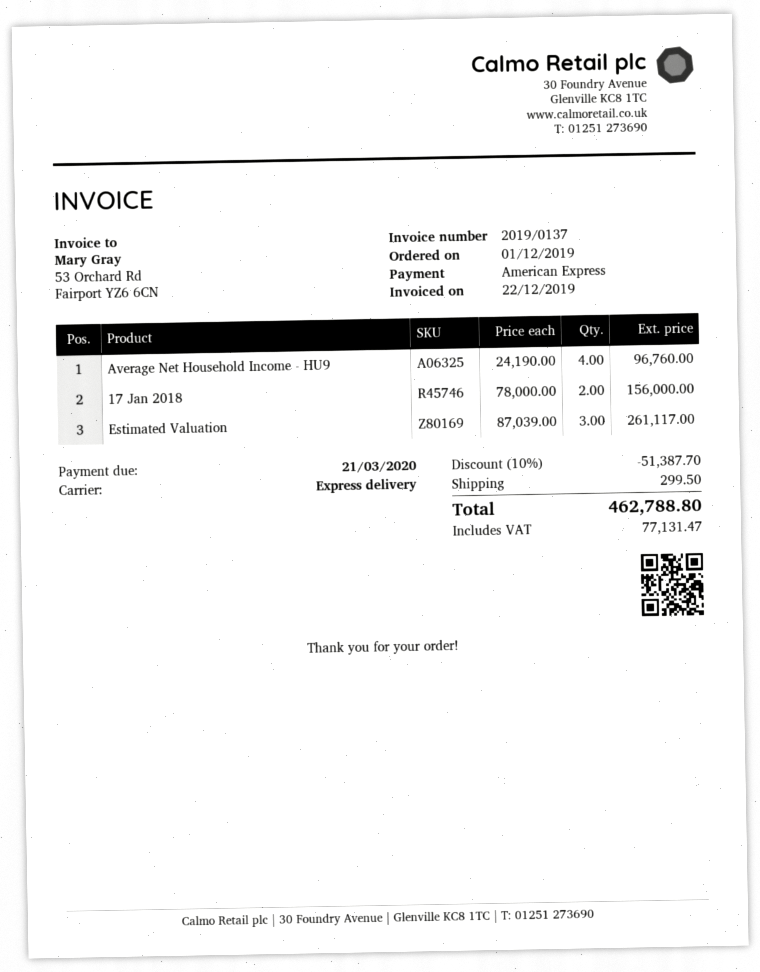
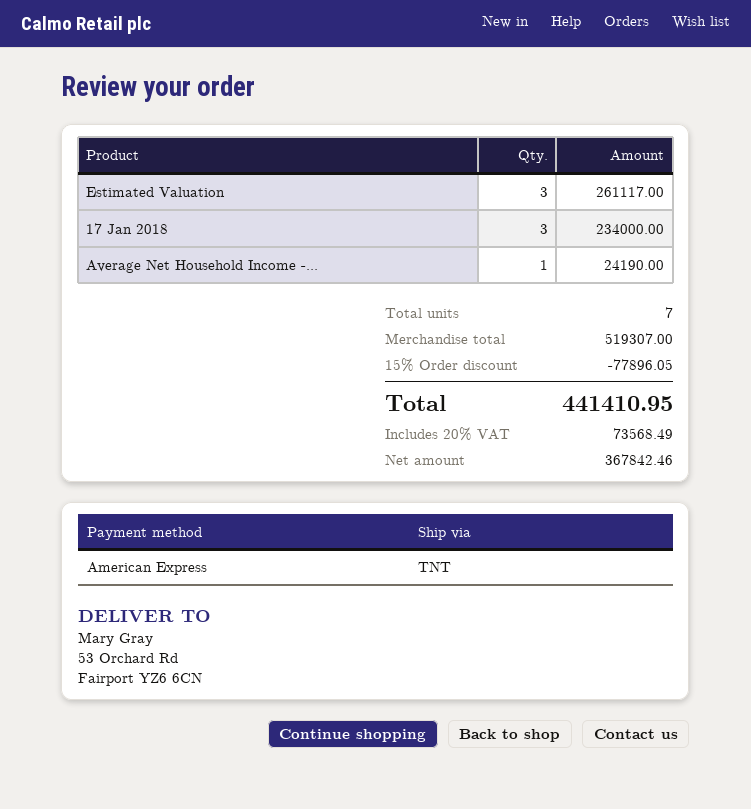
shipping method: express -> TNT
Average Net Household Income - HU9: 4 for 96760.00 -> 1 for 24190.00
17 Jan 2018: 2 for 156000.00 -> 3 for 234000.00
discount: 10% = 51387.70 -> 15% = 77896.05
shipping: 299.50 -> none
tax: 77131.47 -> 73568.49
total: 462788.80 -> 441410.95

